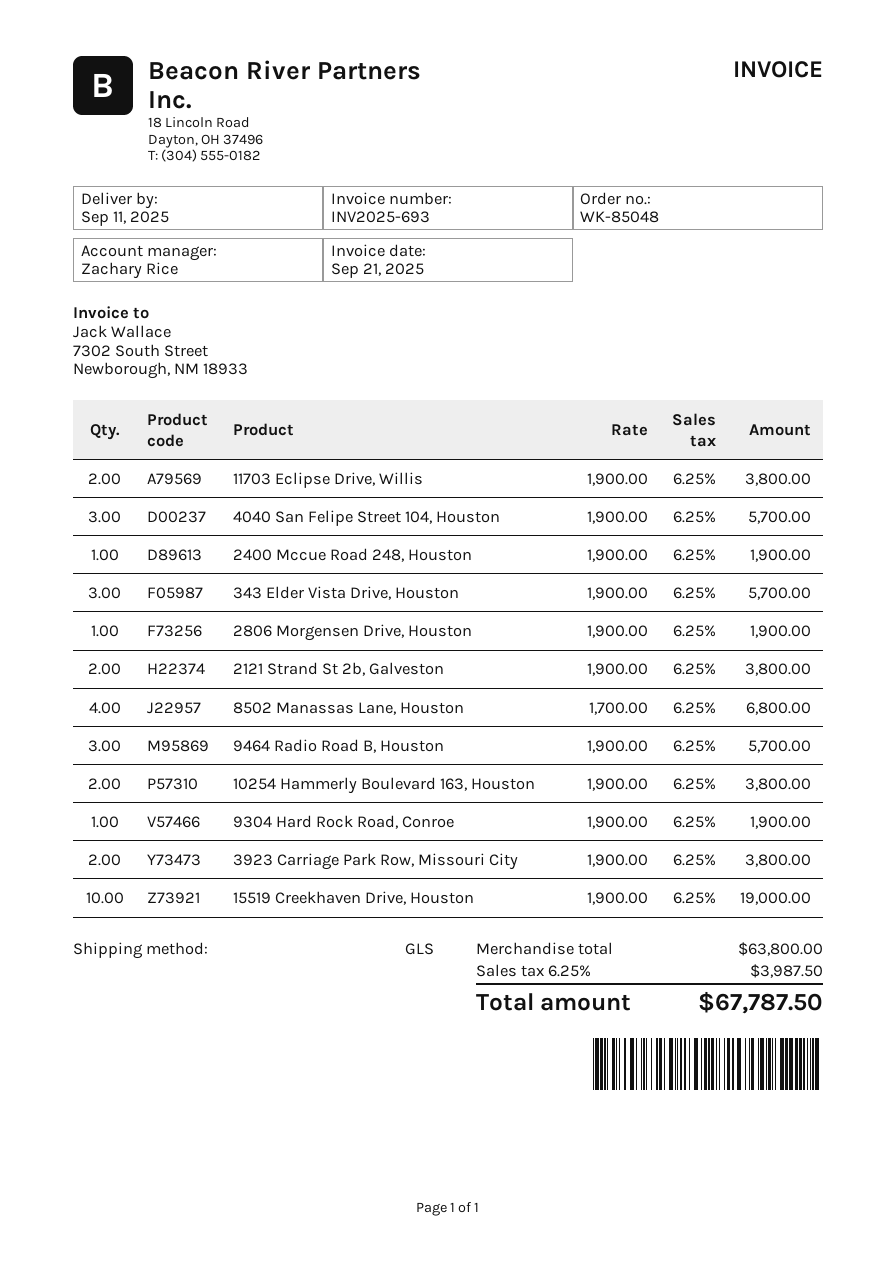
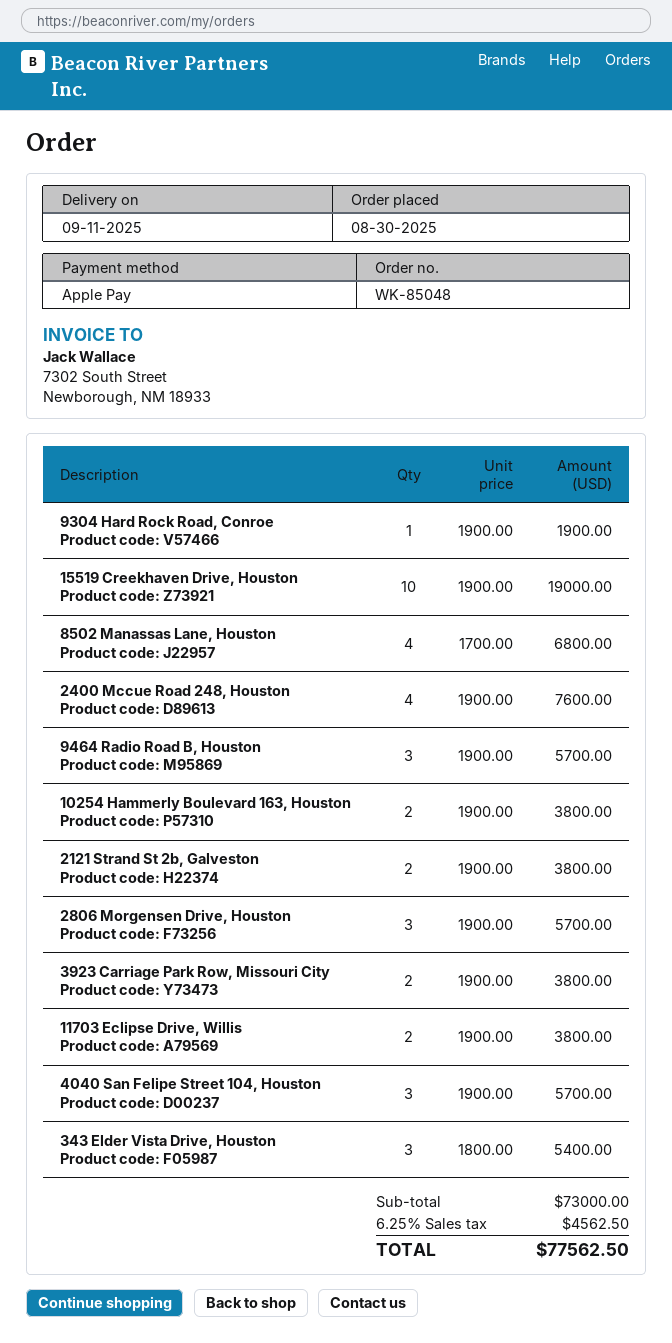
2400 Mccue Road 248, Houston: 1 x 1900.00 = 1900.00 -> 4 x 1900.00 = 7600.00
343 Elder Vista Drive, Houston: 3 x 1900.00 = 5700.00 -> 3 x 1800.00 = 5400.00
2806 Morgensen Drive, Houston: 1 x 1900.00 = 1900.00 -> 3 x 1900.00 = 5700.00
subtotal: 63800.00 -> 73000.00
tax: 6.25% = 3987.50 -> 6.25% = 4562.50
total: 67787.50 -> 77562.50

